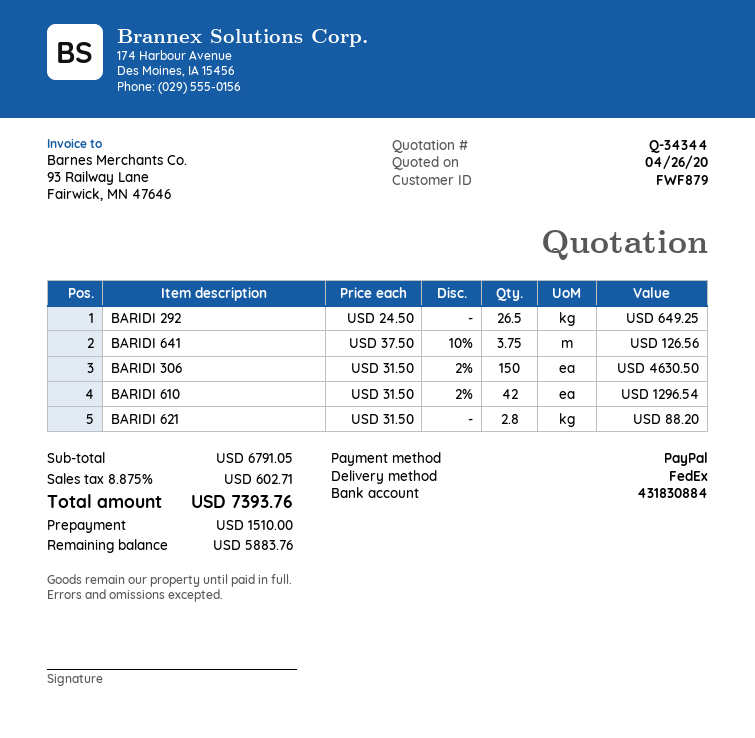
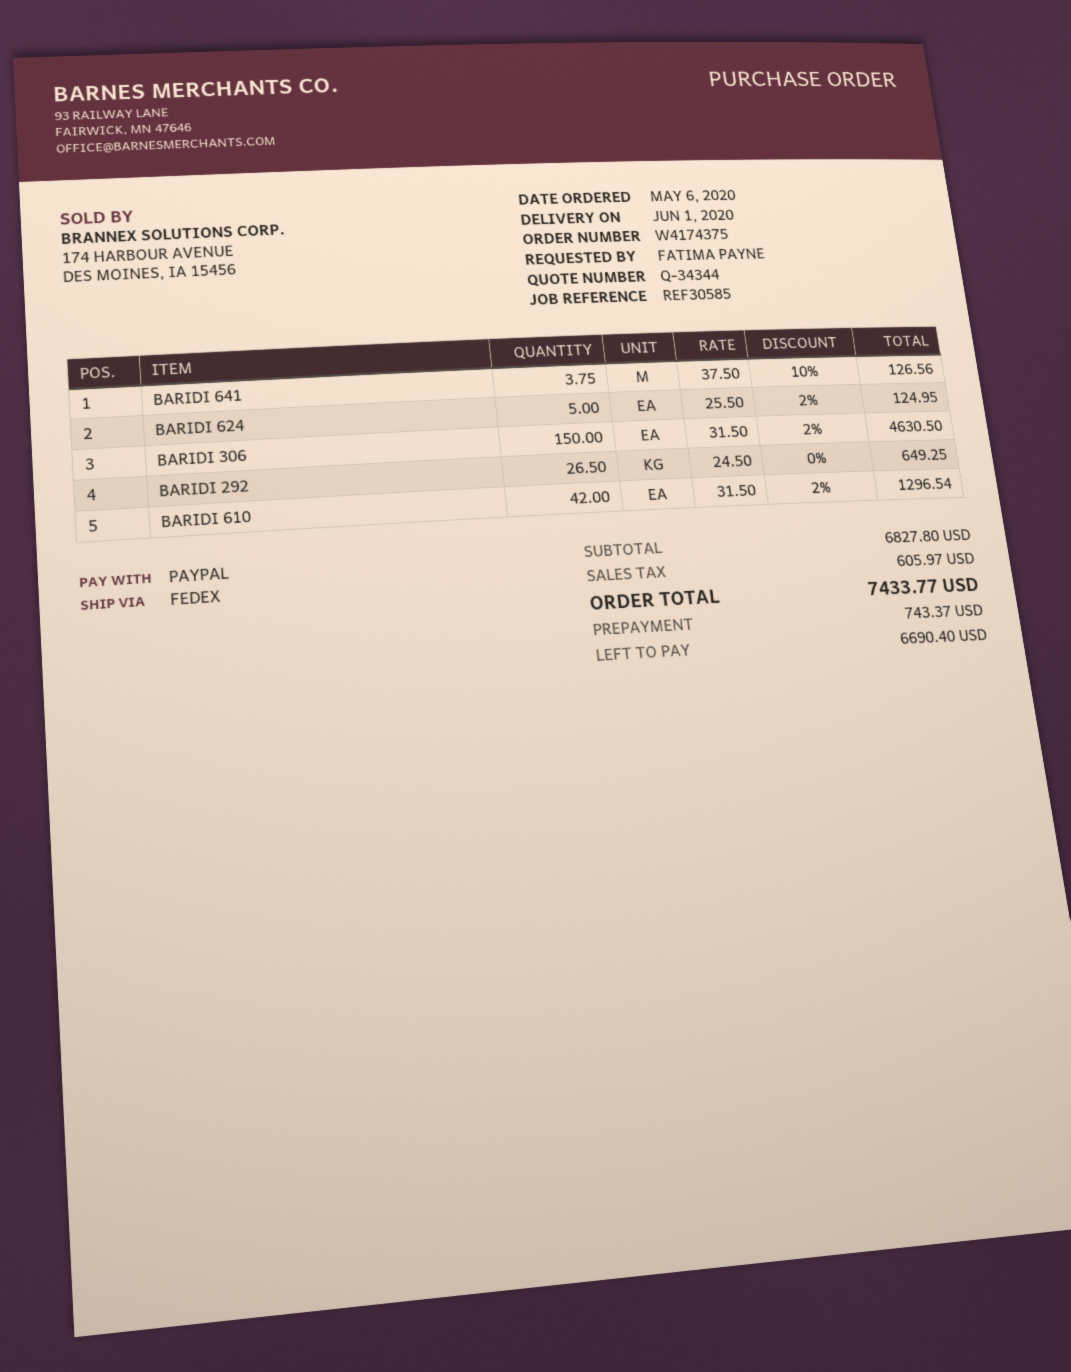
BARIDI 621: 2.8 x 31.50 = 88.20 -> none
BARIDI 624: none -> 5 x 25.50 - 2% = 124.95
subtotal: 6791.05 -> 6827.80
tax: 602.71 -> 605.97
total: 7393.76 -> 7433.77
deposit: 1510.00 -> 743.37
balance: 5883.76 -> 6690.40

